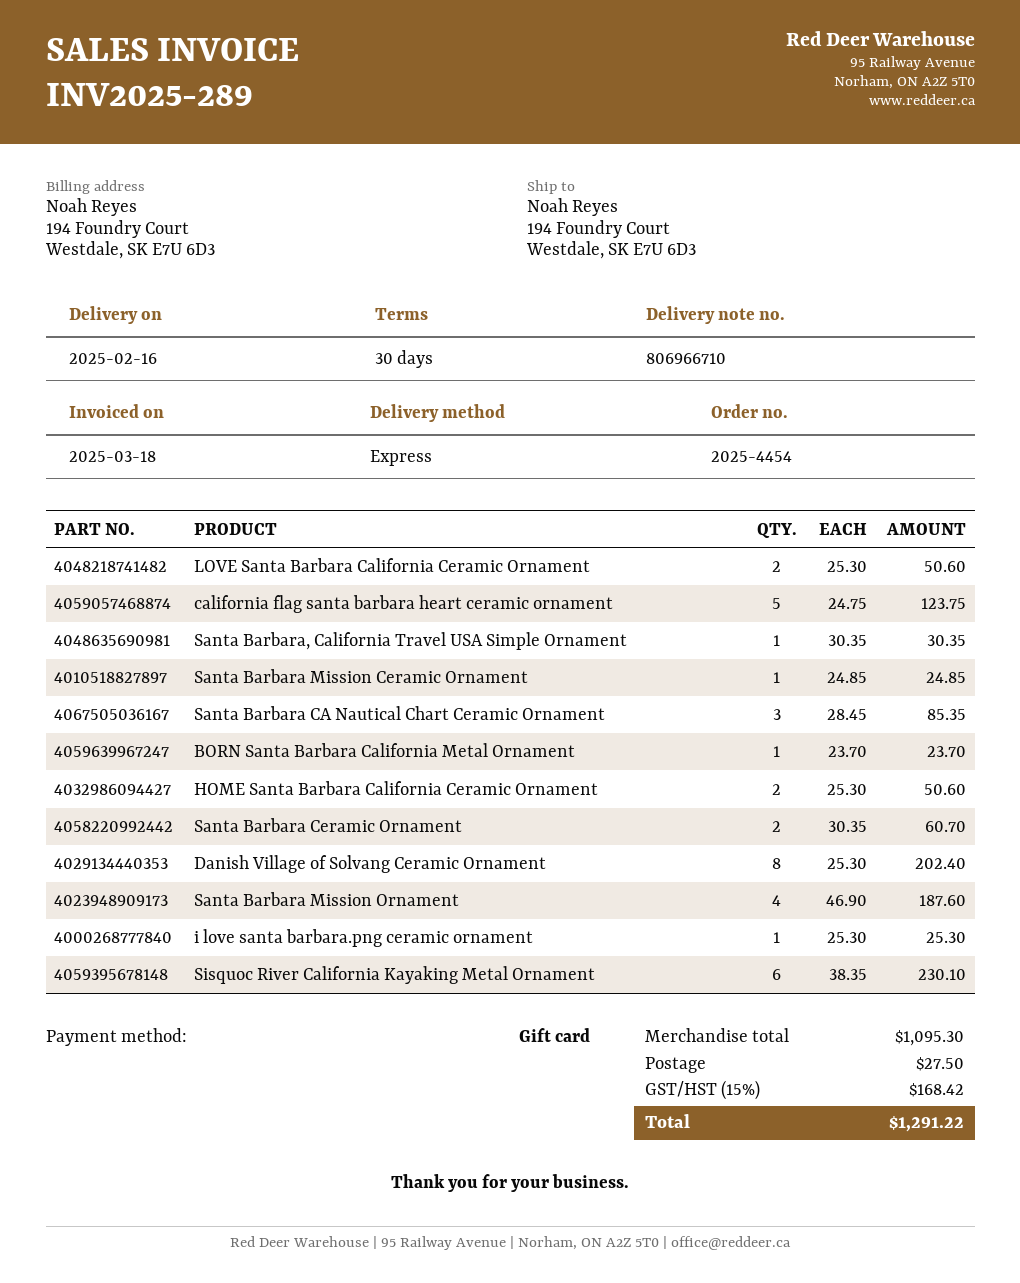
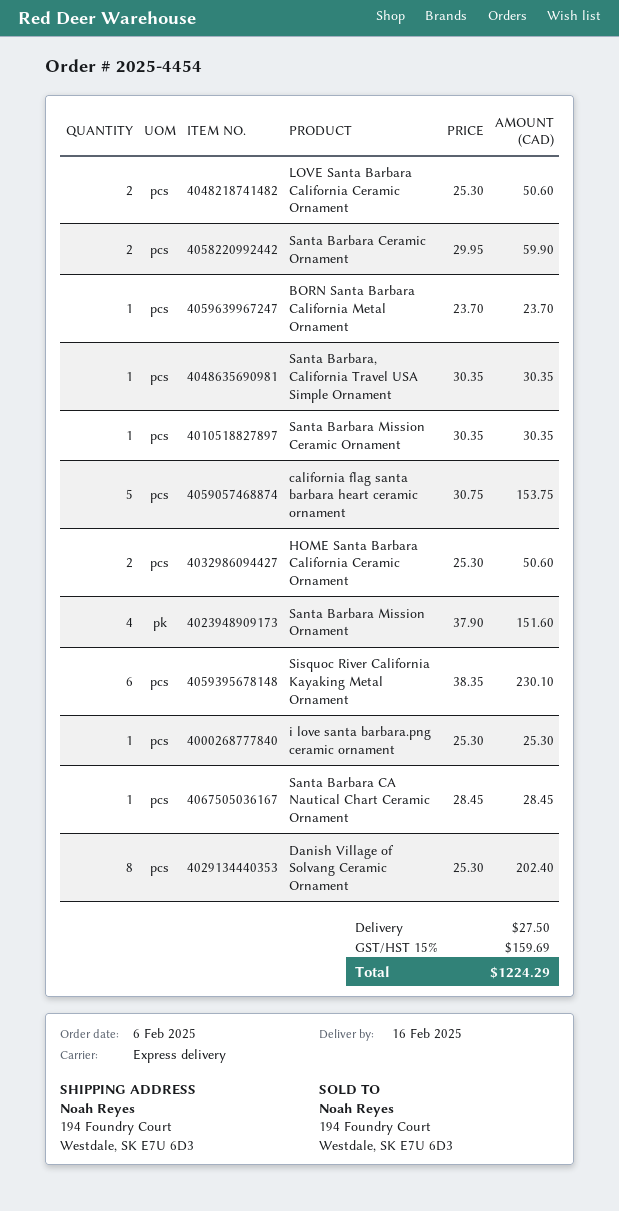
california flag santa barbara heart ceramic ornament: 5 x 24.75 = 123.75 -> 5 x 30.75 = 153.75
Santa Barbara Mission Ceramic Ornament: 1 x 24.85 = 24.85 -> 1 x 30.35 = 30.35
Santa Barbara CA Nautical Chart Ceramic Ornament: 3 x 28.45 = 85.35 -> 1 x 28.45 = 28.45
Santa Barbara Ceramic Ornament: 2 x 30.35 = 60.70 -> 2 x 29.95 = 59.90
Santa Barbara Mission Ornament: 4 x 46.90 = 187.60 -> 4 x 37.90 = 151.60
tax: 15% = 168.42 -> 15% = 159.69
total: 1291.22 -> 1224.29

